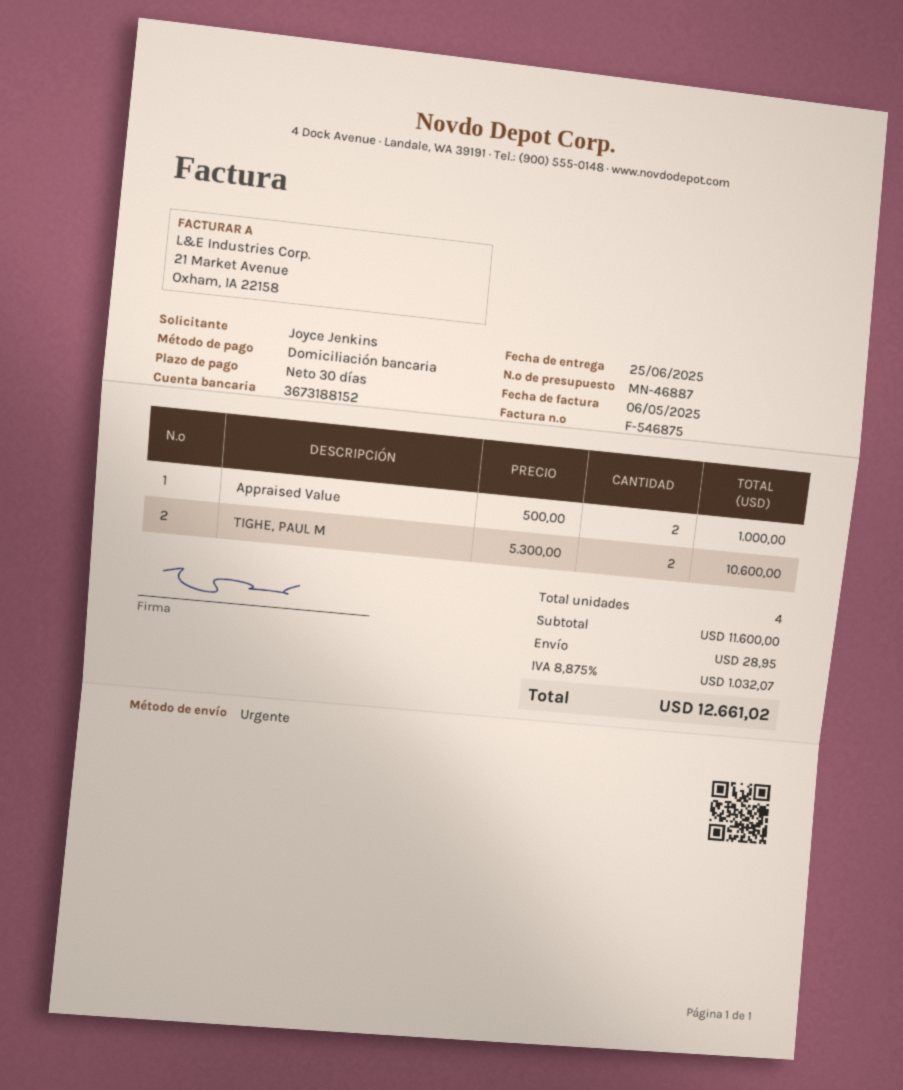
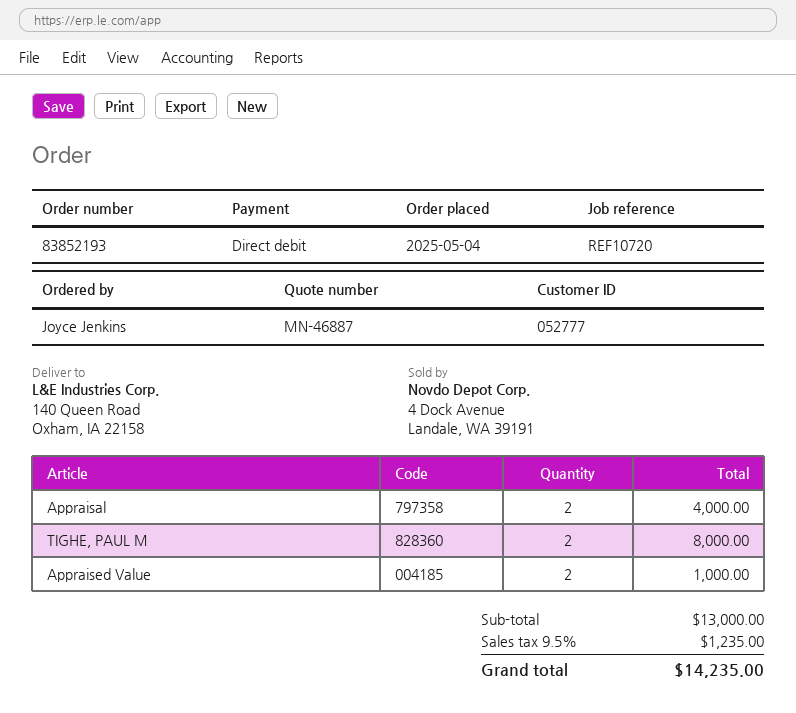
TIGHE, PAUL M: 2 for 10600.00 -> 2 for 8000.00
Appraisal: none -> 2 for 4000.00
subtotal: 11600.00 -> 13000.00
shipping: 28.95 -> none
tax: 8.875% = 1032.07 -> 9.5% = 1235.00
total: 12661.02 -> 14235.00

